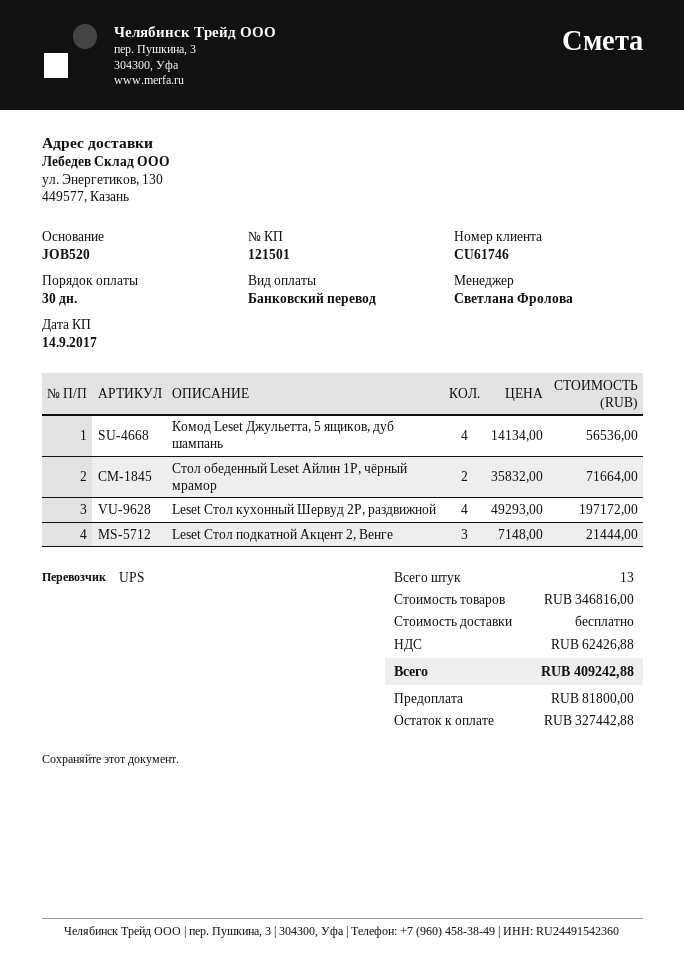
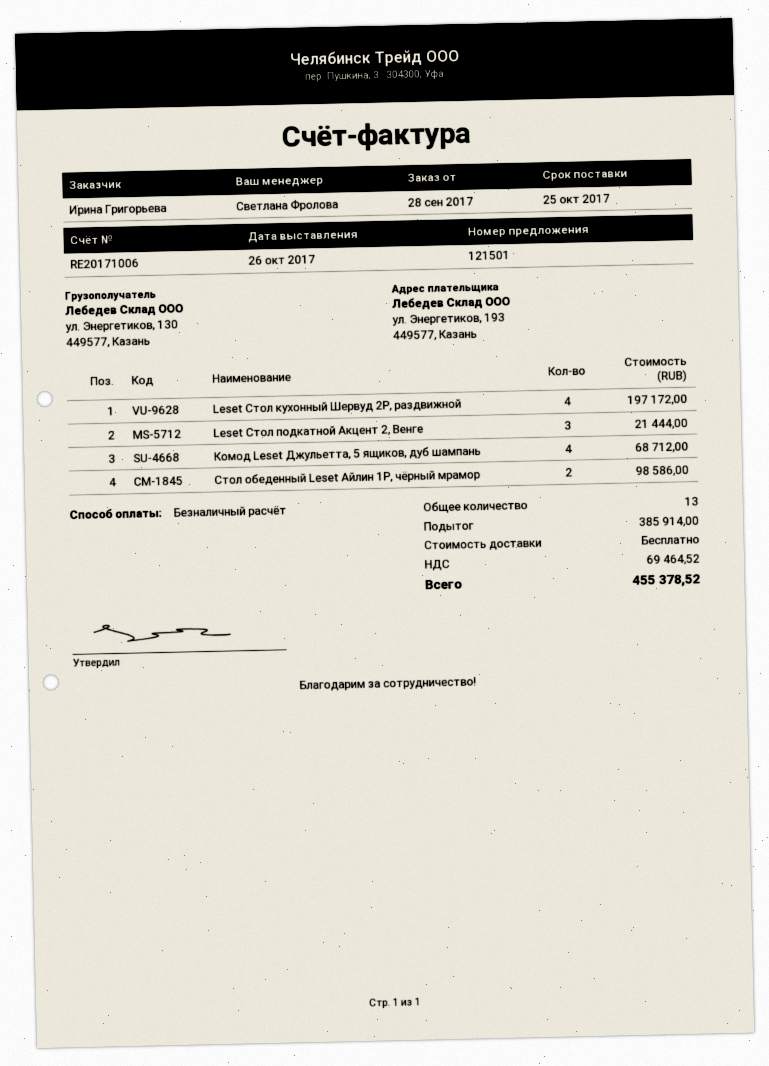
Комод Leset Джульетта, 5 ящиков, дуб шампань: 4 for 56536.00 -> 4 for 68712.00
Стол обеденный Leset Айлин 1Р, чёрный мрамор: 2 for 71664.00 -> 2 for 98586.00
subtotal: 346816.00 -> 385914.00
tax: 62426.88 -> 69464.52
total: 409242.88 -> 455378.52

